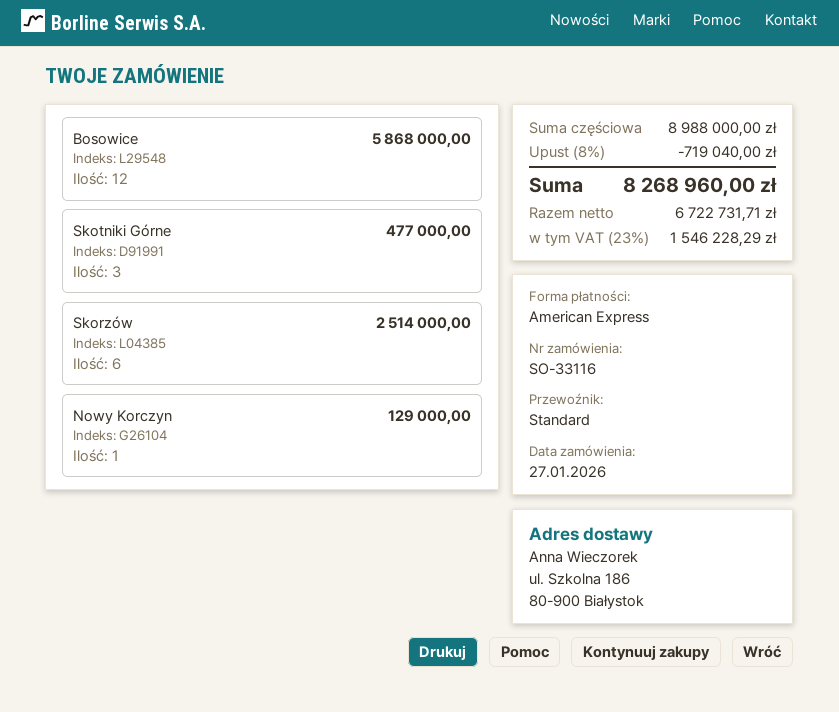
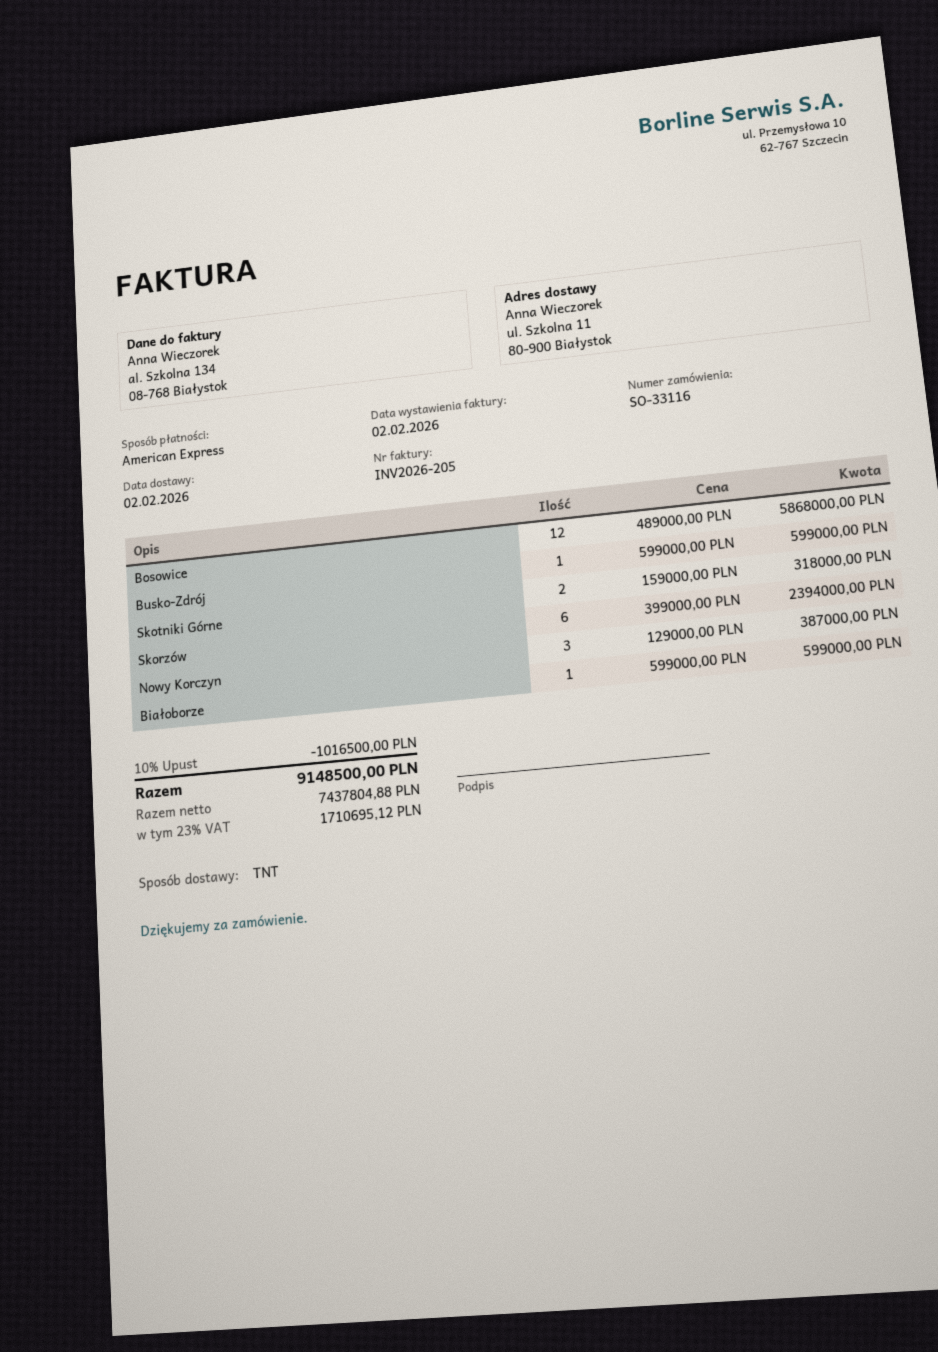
shipping method: standard -> TNT
ship to: ul. Szkolna 186, 80-900 Białystok -> ul. Szkolna 11, 80-900 Białystok
Skotniki Górne: 3 for 477000.00 -> 2 for 318000.00
Skorzów: 6 for 2514000.00 -> 6 for 2394000.00
Nowy Korczyn: 1 for 129000.00 -> 3 for 387000.00
Busko-Zdrój: none -> 1 for 599000.00
Białoborze: none -> 1 for 599000.00
discount: 8% = 719040.00 -> 10% = 1016500.00
net: 6722731.71 -> 7437804.88
tax: 23% = 1546228.29 -> 23% = 1710695.12
total: 8268960.00 -> 9148500.00

